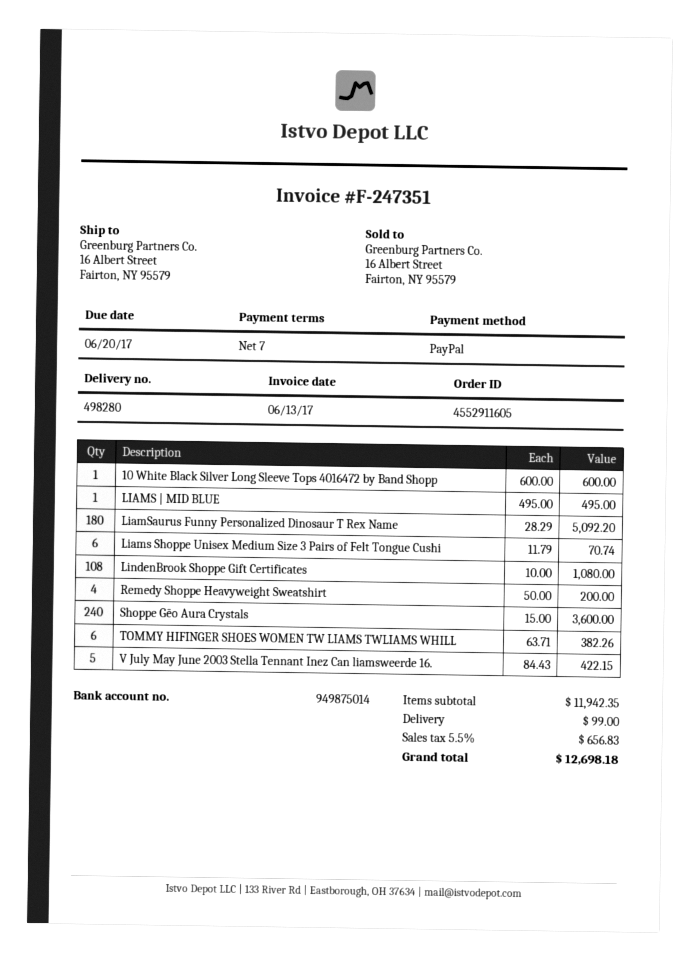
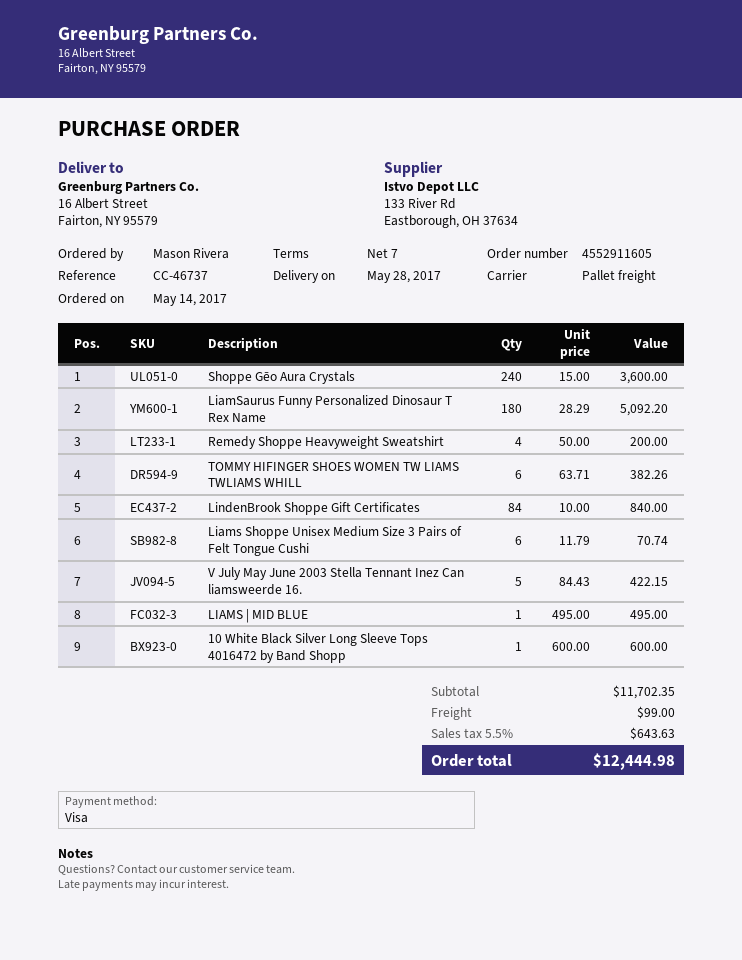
payment method: PayPal -> Visa
LindenBrook Shoppe Gift Certificates: 108 x 10.00 = 1080.00 -> 84 x 10.00 = 840.00
subtotal: 11942.35 -> 11702.35
tax: 5.5% = 656.83 -> 5.5% = 643.63
total: 12698.18 -> 12444.98

